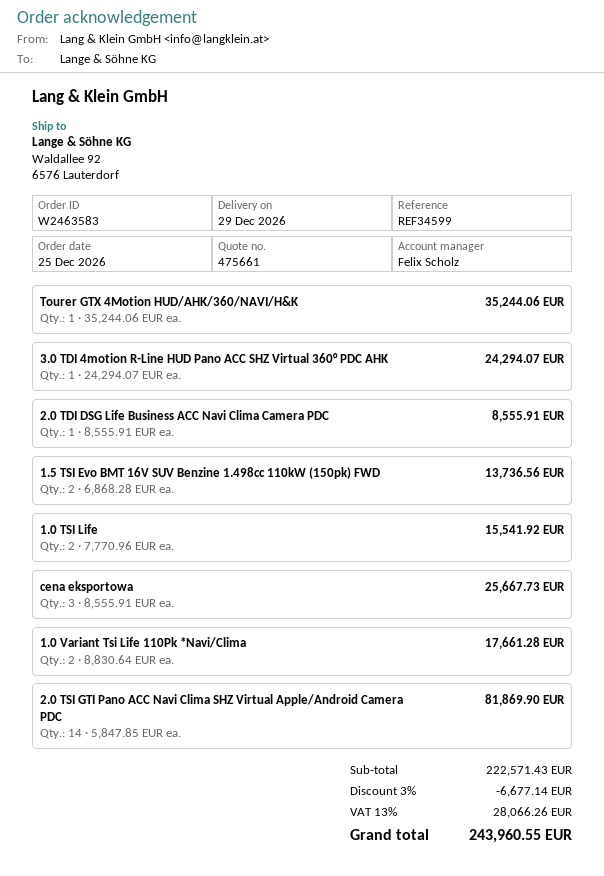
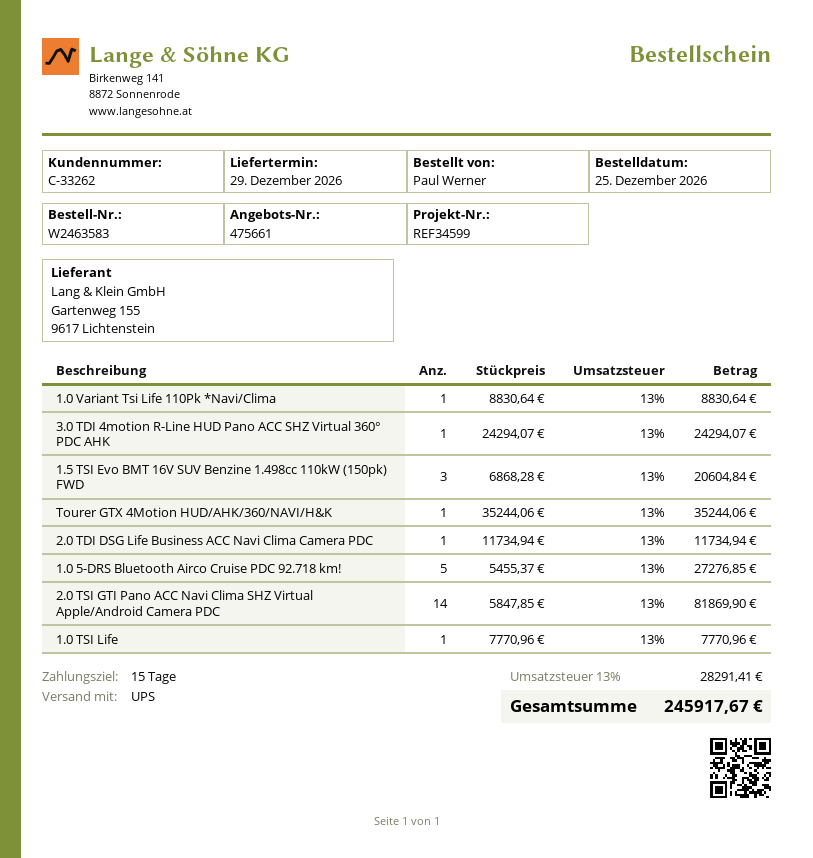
2.0 TDI DSG Life Business ACC Navi Clima Camera PDC: 1 x 8555.91 = 8555.91 -> 1 x 11734.94 = 11734.94
1.5 TSI Evo BMT 16V SUV Benzine 1.498cc 110kW (150pk) FWD: 2 x 6868.28 = 13736.56 -> 3 x 6868.28 = 20604.84
1.0 TSI Life: 2 x 7770.96 = 15541.92 -> 1 x 7770.96 = 7770.96
cena eksportowa: 3 x 8555.91 = 25667.73 -> none
1.0 Variant Tsi Life 110Pk *Navi/Clima: 2 x 8830.64 = 17661.28 -> 1 x 8830.64 = 8830.64
1.0 5-DRS Bluetooth Airco Cruise PDC 92.718 km!: none -> 5 x 5455.37 = 27276.85
discount: 3% = 6677.14 -> none
tax: 13% = 28066.26 -> 13% = 28291.41
total: 243960.55 -> 245917.67

